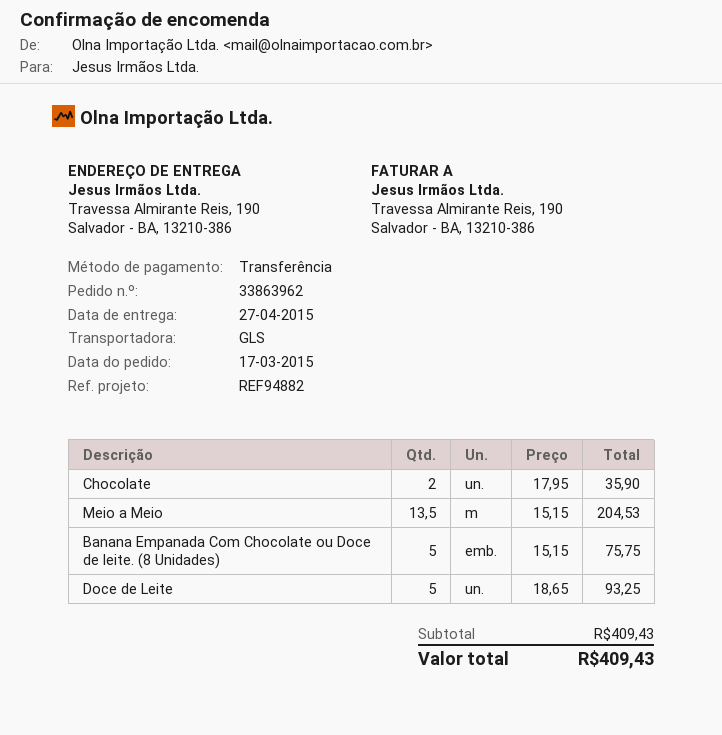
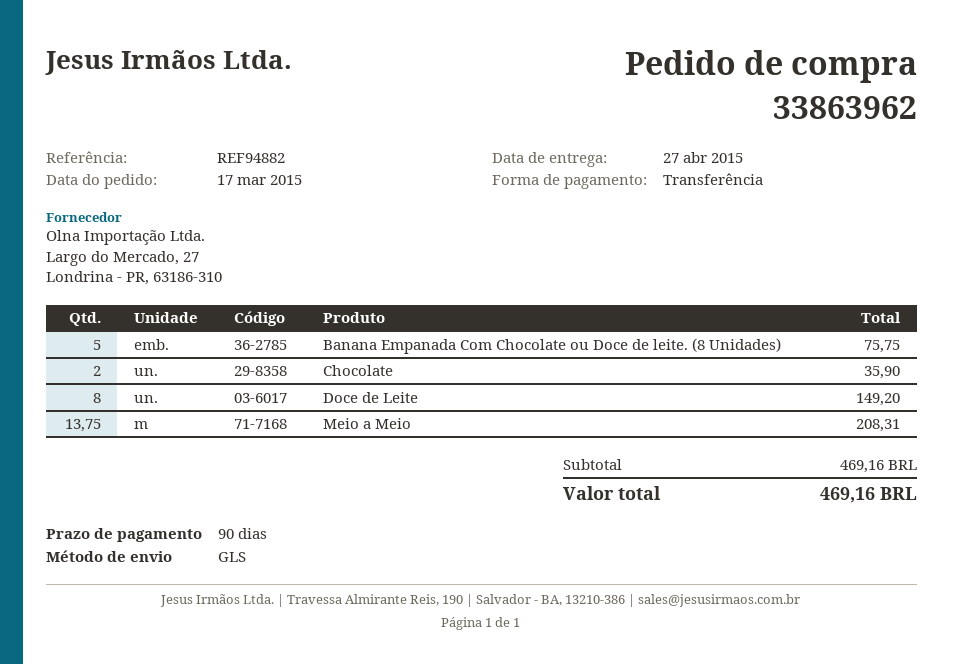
Meio a Meio: 13.5 for 204.53 -> 13.75 for 208.31
Doce de Leite: 5 for 93.25 -> 8 for 149.20
subtotal: 409.43 -> 469.16
total: 409.43 -> 469.16

